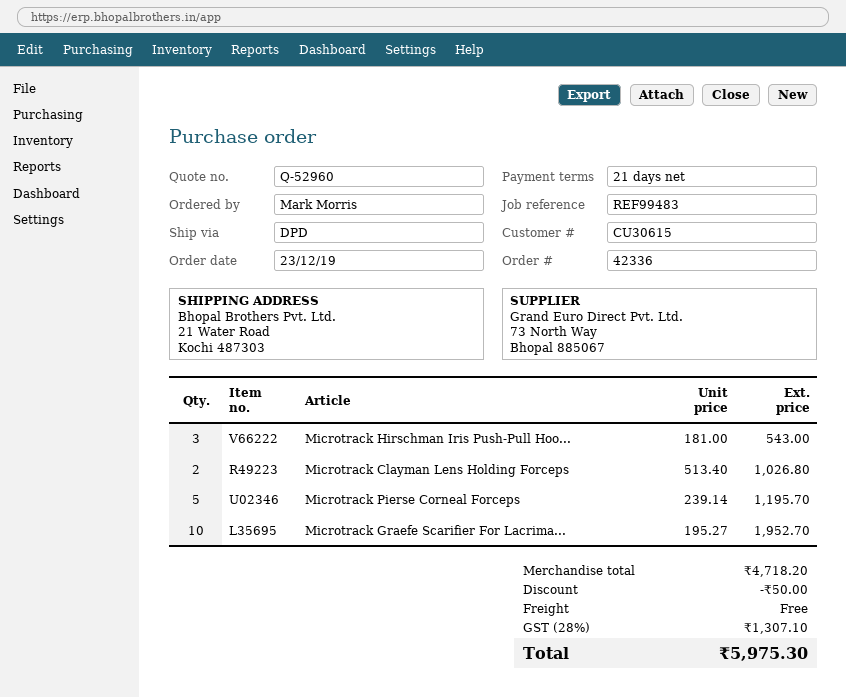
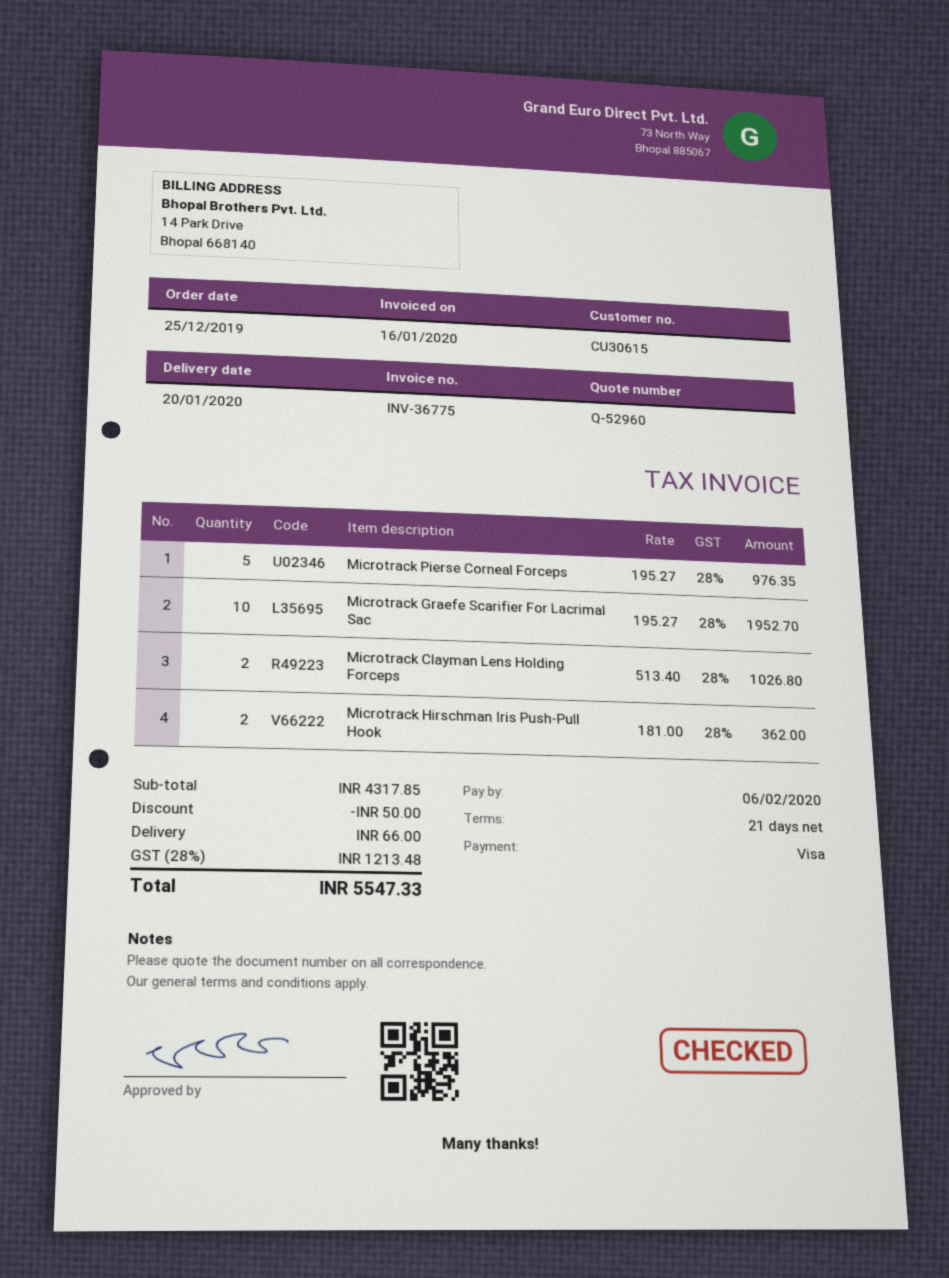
order date: 2019-12-23 -> 2019-12-25
Microtrack Hirschman Iris Push-Pull Hoo...: 3 x 181.00 = 543.00 -> 2 x 181.00 = 362.00
Microtrack Pierse Corneal Forceps: 5 x 239.14 = 1195.70 -> 5 x 195.27 = 976.35
subtotal: 4718.20 -> 4317.85
shipping: 0.00 -> 66.00
tax: 28% = 1307.10 -> 28% = 1213.48
total: 5975.30 -> 5547.33

